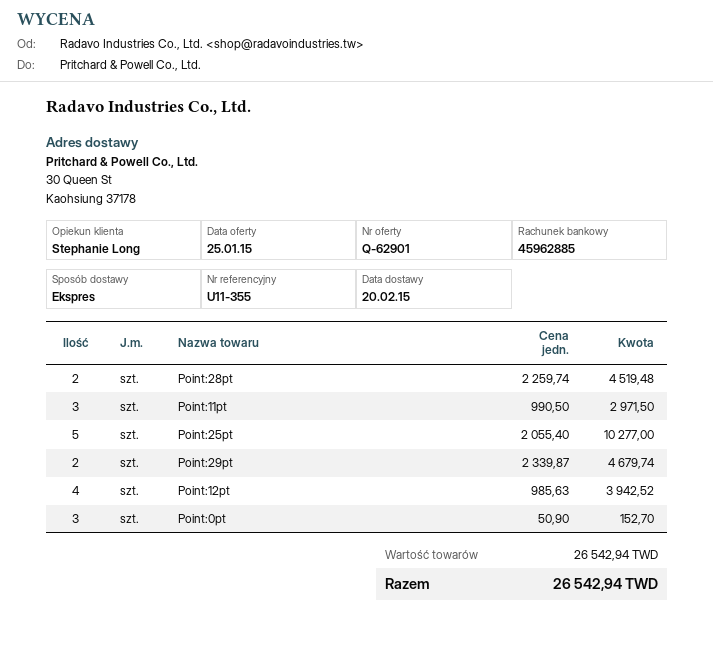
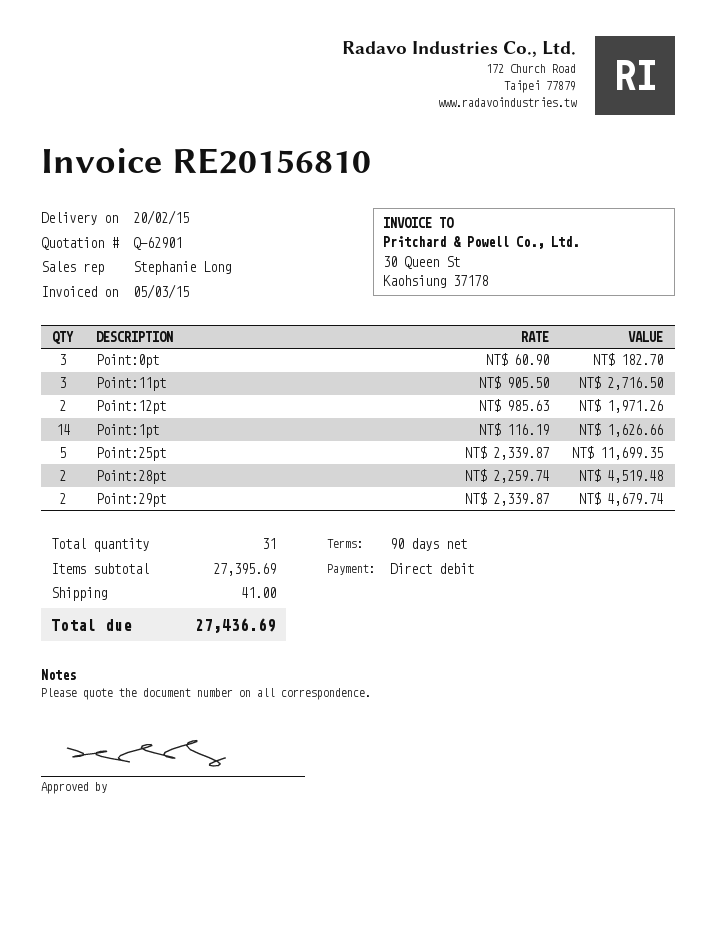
Point:11pt: 3 x 990.50 = 2971.50 -> 3 x 905.50 = 2716.50
Point:25pt: 5 x 2055.40 = 10277.00 -> 5 x 2339.87 = 11699.35
Point:12pt: 4 x 985.63 = 3942.52 -> 2 x 985.63 = 1971.26
Point:0pt: 3 x 50.90 = 152.70 -> 3 x 60.90 = 182.70
Point:1pt: none -> 14 x 116.19 = 1626.66
subtotal: 26542.94 -> 27395.69
shipping: none -> 41.00
total: 26542.94 -> 27436.69

